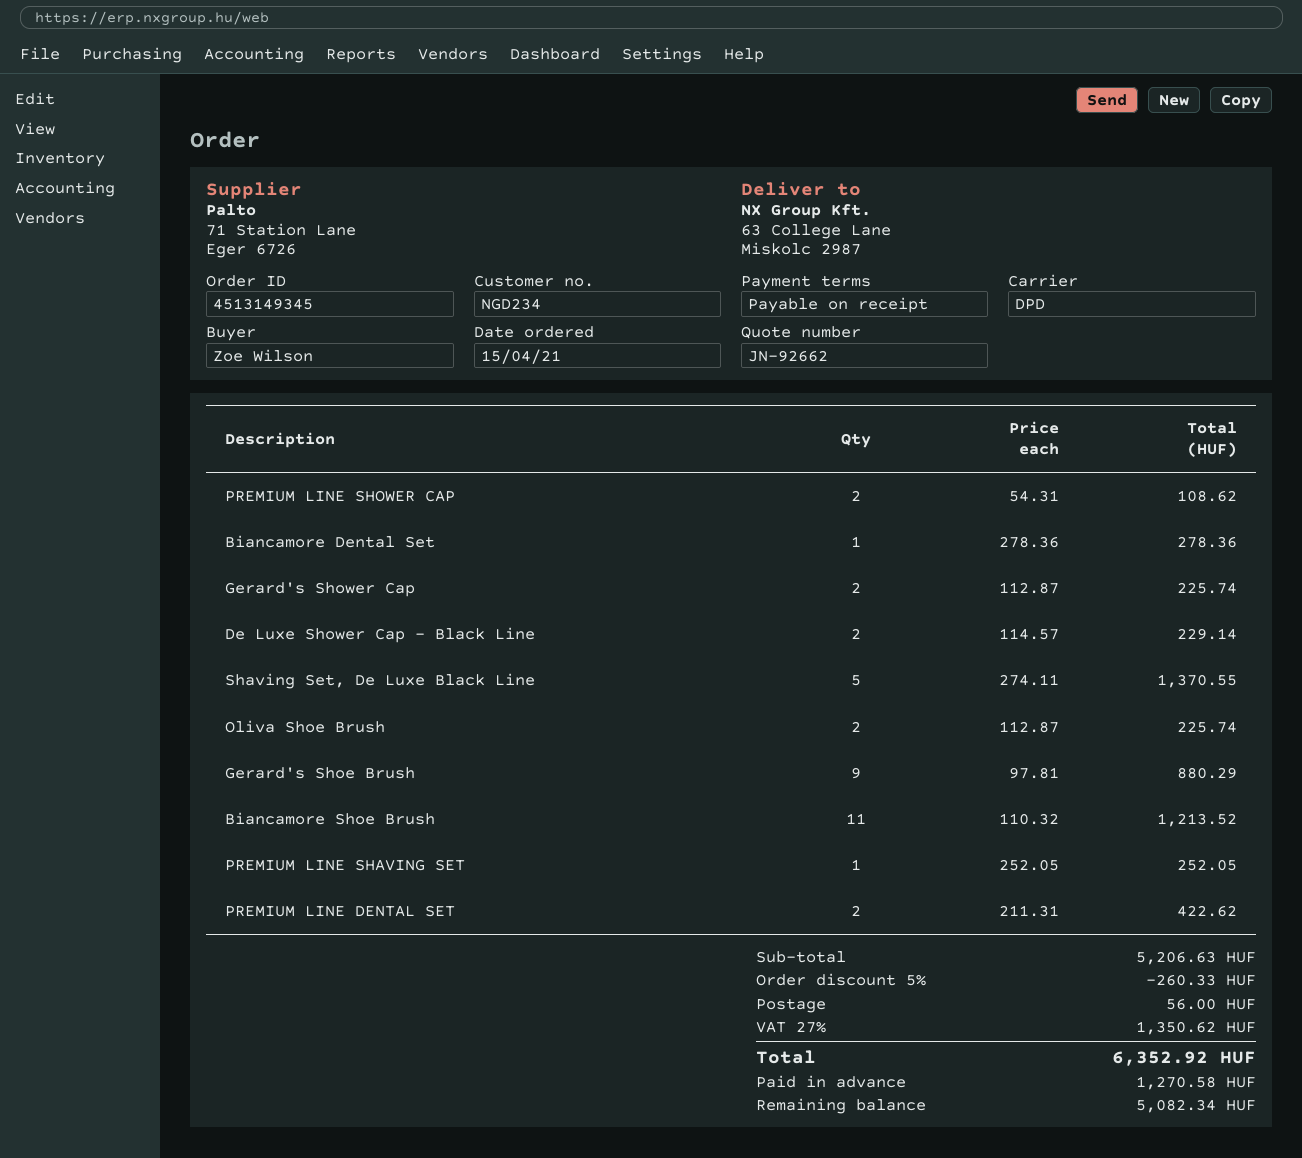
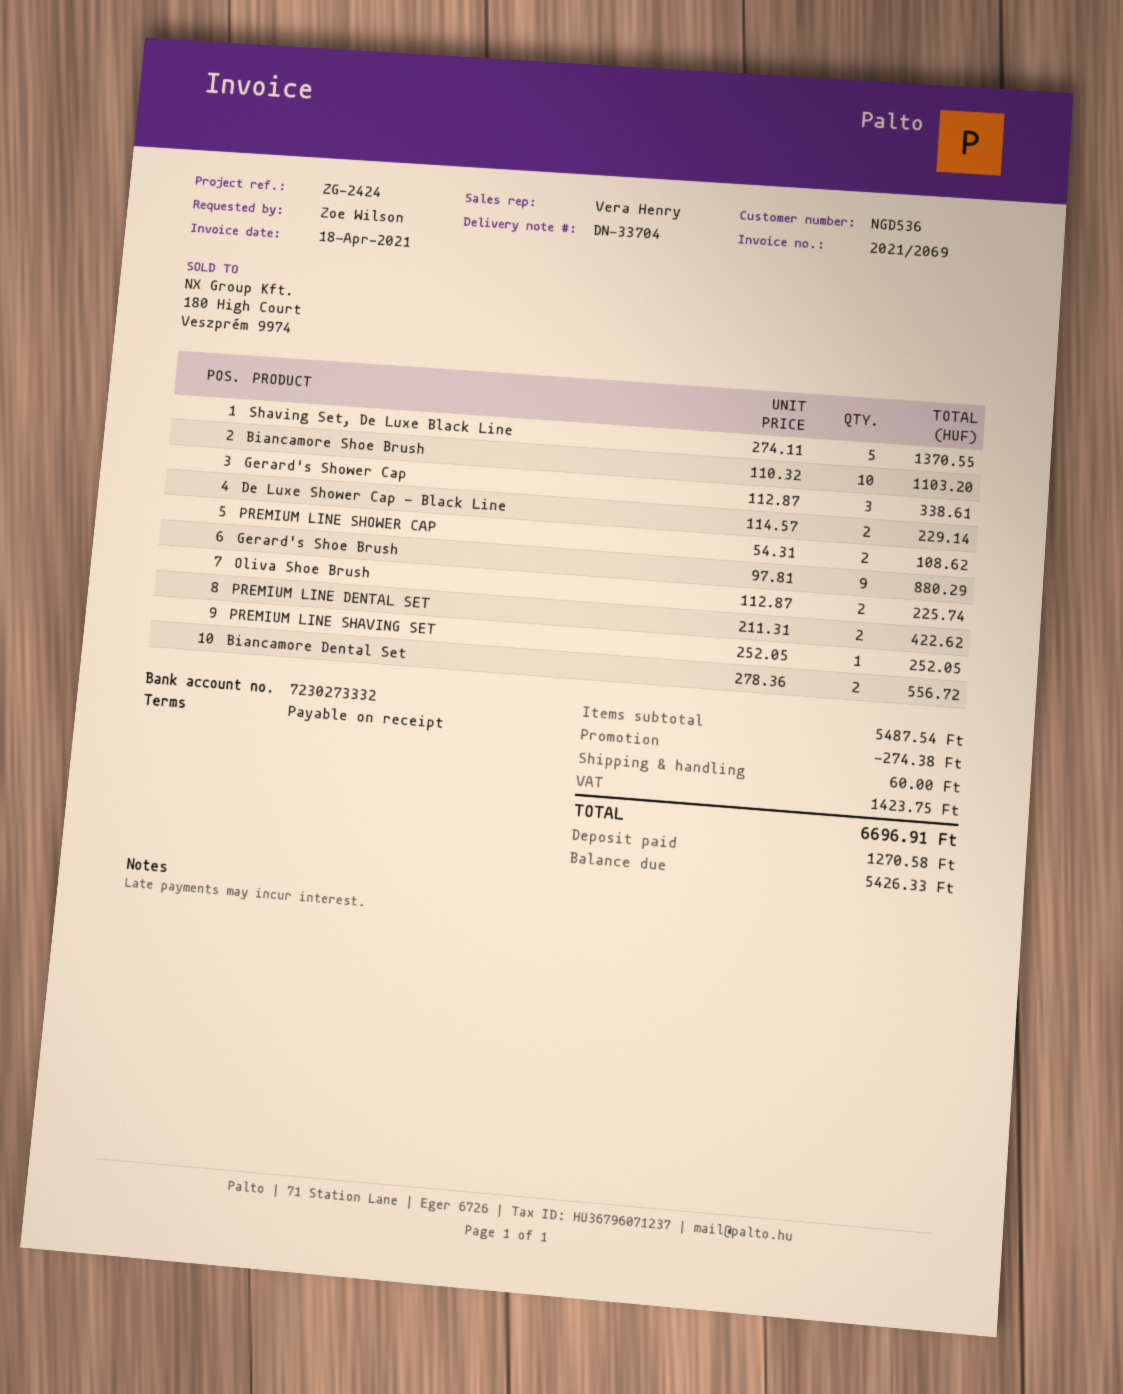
customer number: NGD234 -> NGD536
Biancamore Dental Set: 1 x 278.36 = 278.36 -> 2 x 278.36 = 556.72
Gerard's Shower Cap: 2 x 112.87 = 225.74 -> 3 x 112.87 = 338.61
Biancamore Shoe Brush: 11 x 110.32 = 1213.52 -> 10 x 110.32 = 1103.20
subtotal: 5206.63 -> 5487.54
discount: 260.33 -> 274.38
shipping: 56.00 -> 60.00
tax: 1350.62 -> 1423.75
total: 6352.92 -> 6696.91
balance: 5082.34 -> 5426.33

